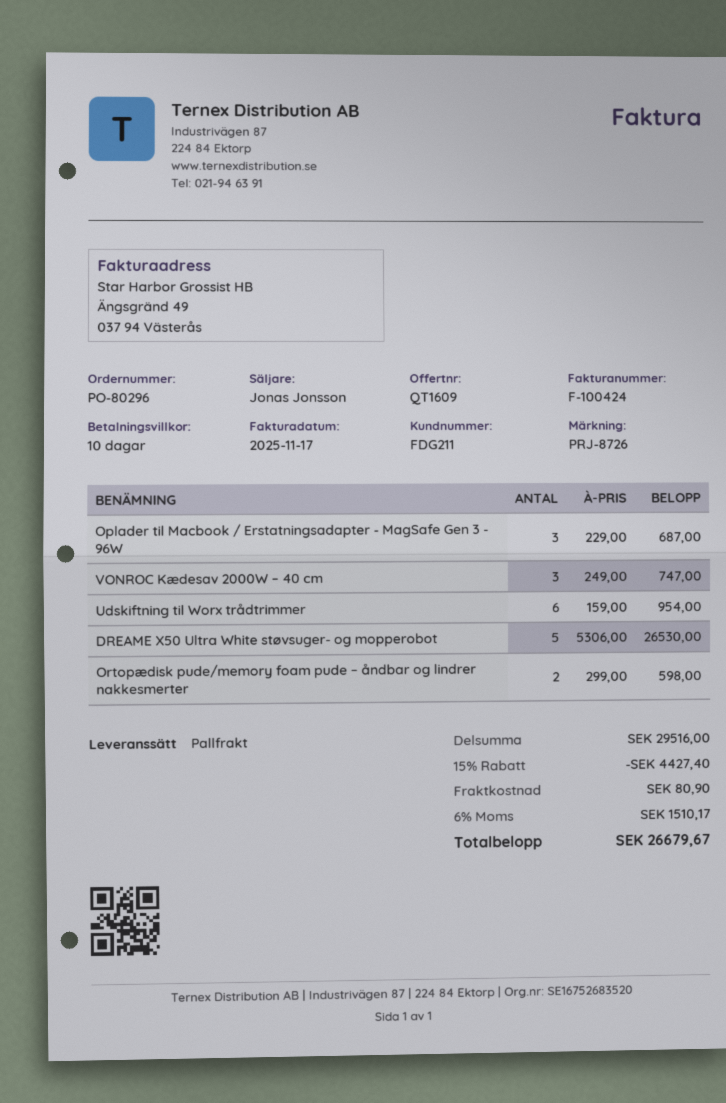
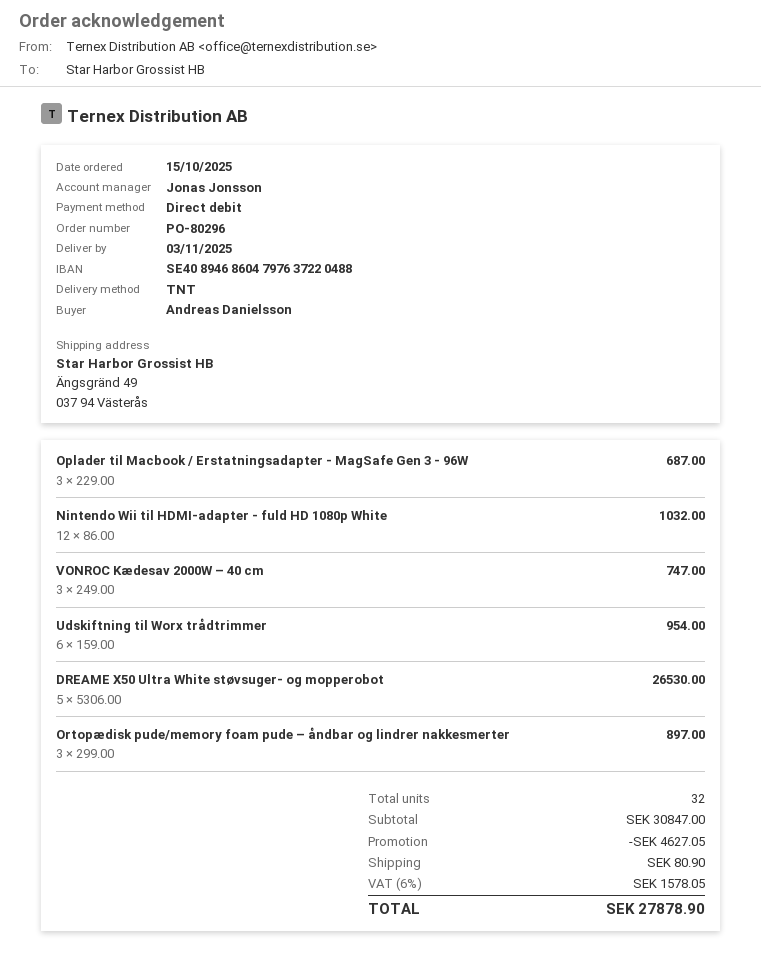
shipping method: pallet freight -> TNT
Ortopædisk pude/memory foam pude – åndbar og lindrer nakkesmerter: 2 x 299.00 = 598.00 -> 3 x 299.00 = 897.00
Nintendo Wii til HDMI-adapter - fuld HD 1080p White: none -> 12 x 86.00 = 1032.00
subtotal: 29516.00 -> 30847.00
discount: 4427.40 -> 4627.05
tax: 6% = 1510.17 -> 6% = 1578.05
total: 26679.67 -> 27878.90

